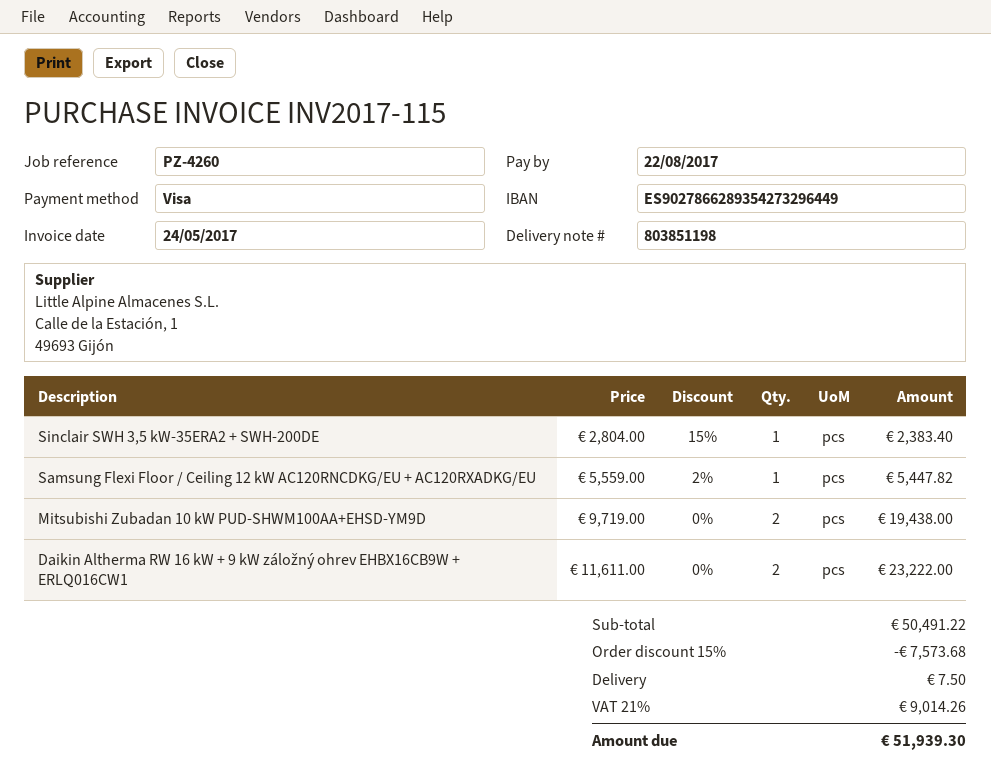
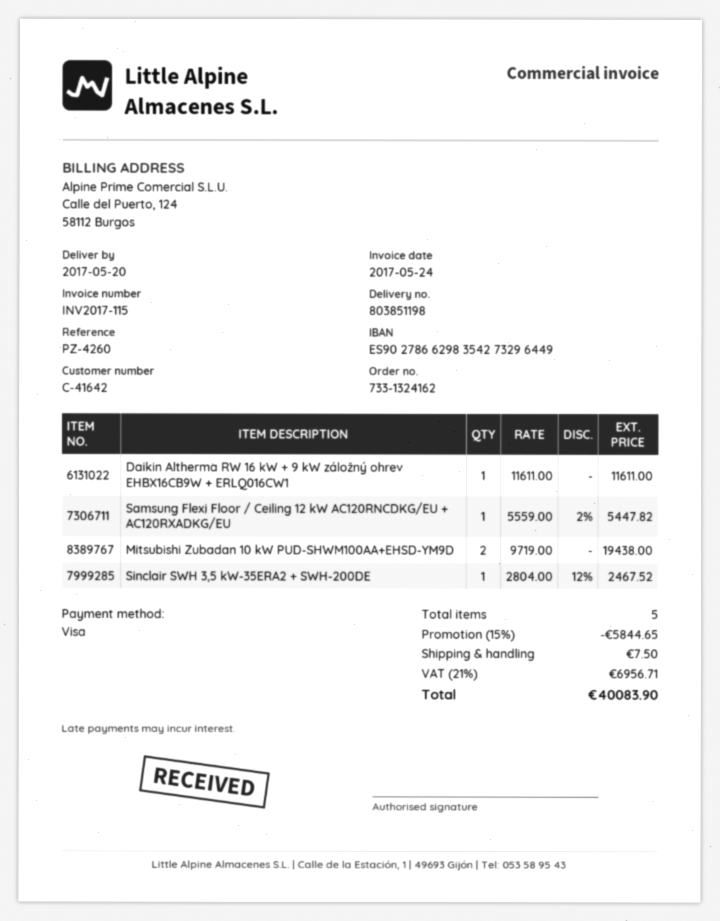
bank account: ES9027866289354273296449 -> ES9027866298354273296449
Sinclair SWH 3,5 kW-35ERA2 + SWH-200DE: 1 x 2804.00 - 15% = 2383.40 -> 1 x 2804.00 - 12% = 2467.52
Daikin Altherma RW 16 kW + 9 kW záložný ohrev EHBX16CB9W + ERLQ016CW1: 2 x 11611.00 = 23222.00 -> 1 x 11611.00 = 11611.00
discount: 15% = 7573.68 -> 15% = 5844.65
tax: 21% = 9014.26 -> 21% = 6956.71
total: 51939.30 -> 40083.90

